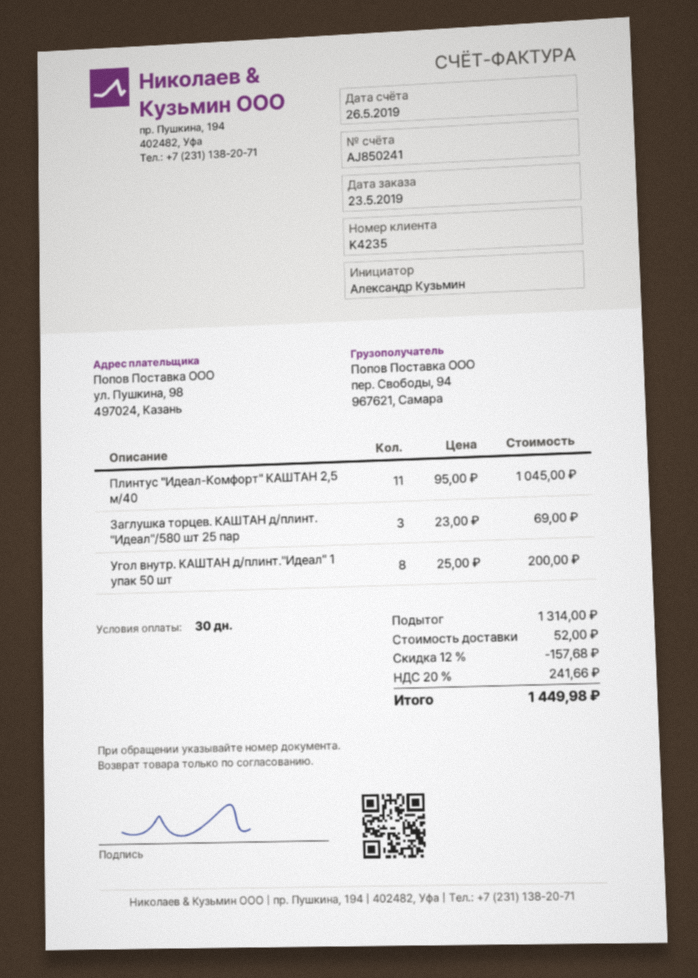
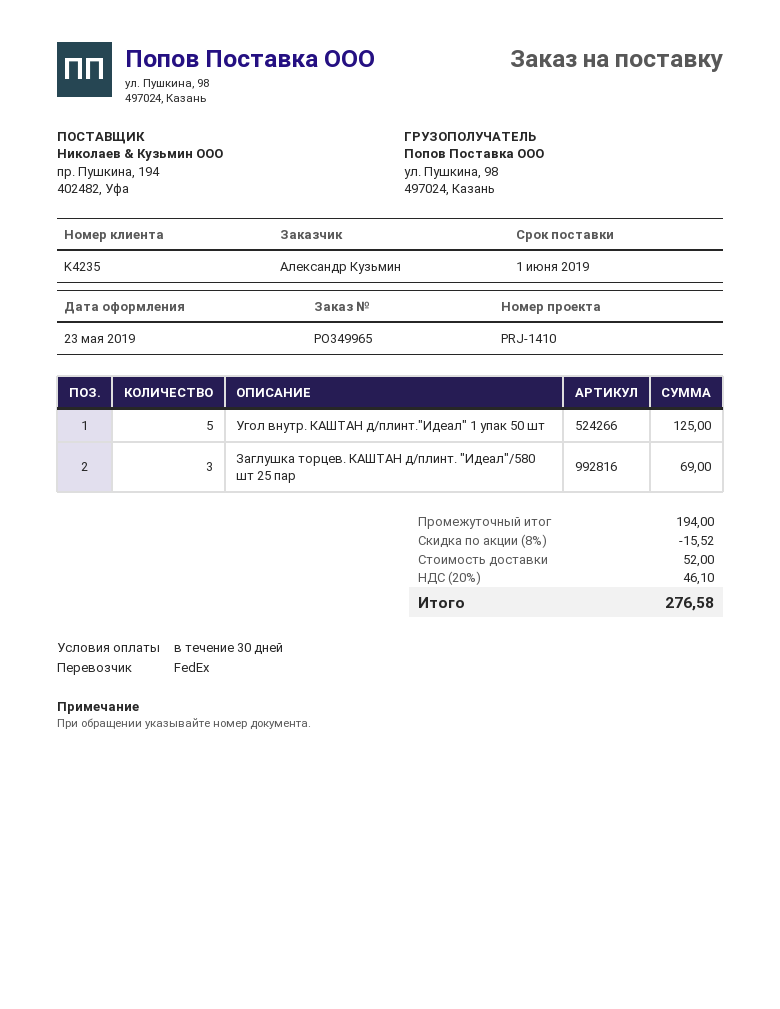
ship to: пер. Свободы, 94, 967621, Самара -> ул. Пушкина, 98, 497024, Казань
Плинтус "Идеал-Комфорт" КАШТАН 2,5 м/40: 11 for 1045.00 -> none
Угол внутр. КАШТАН д/плинт."Идеал" 1 упак 50 шт: 8 for 200.00 -> 5 for 125.00
subtotal: 1314.00 -> 194.00
discount: 12% = 157.68 -> 8% = 15.52
tax: 20% = 241.66 -> 20% = 46.10
total: 1449.98 -> 276.58

